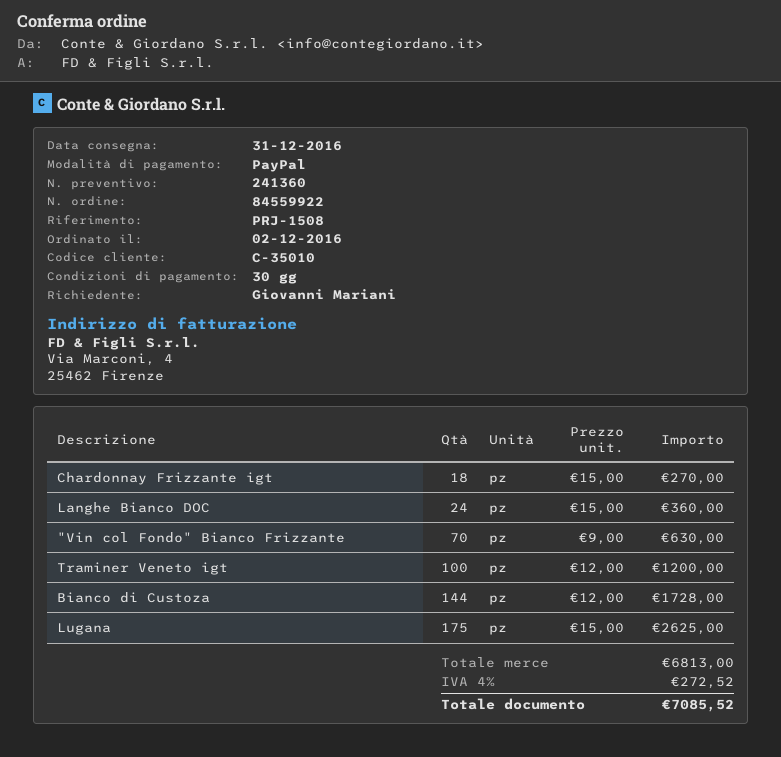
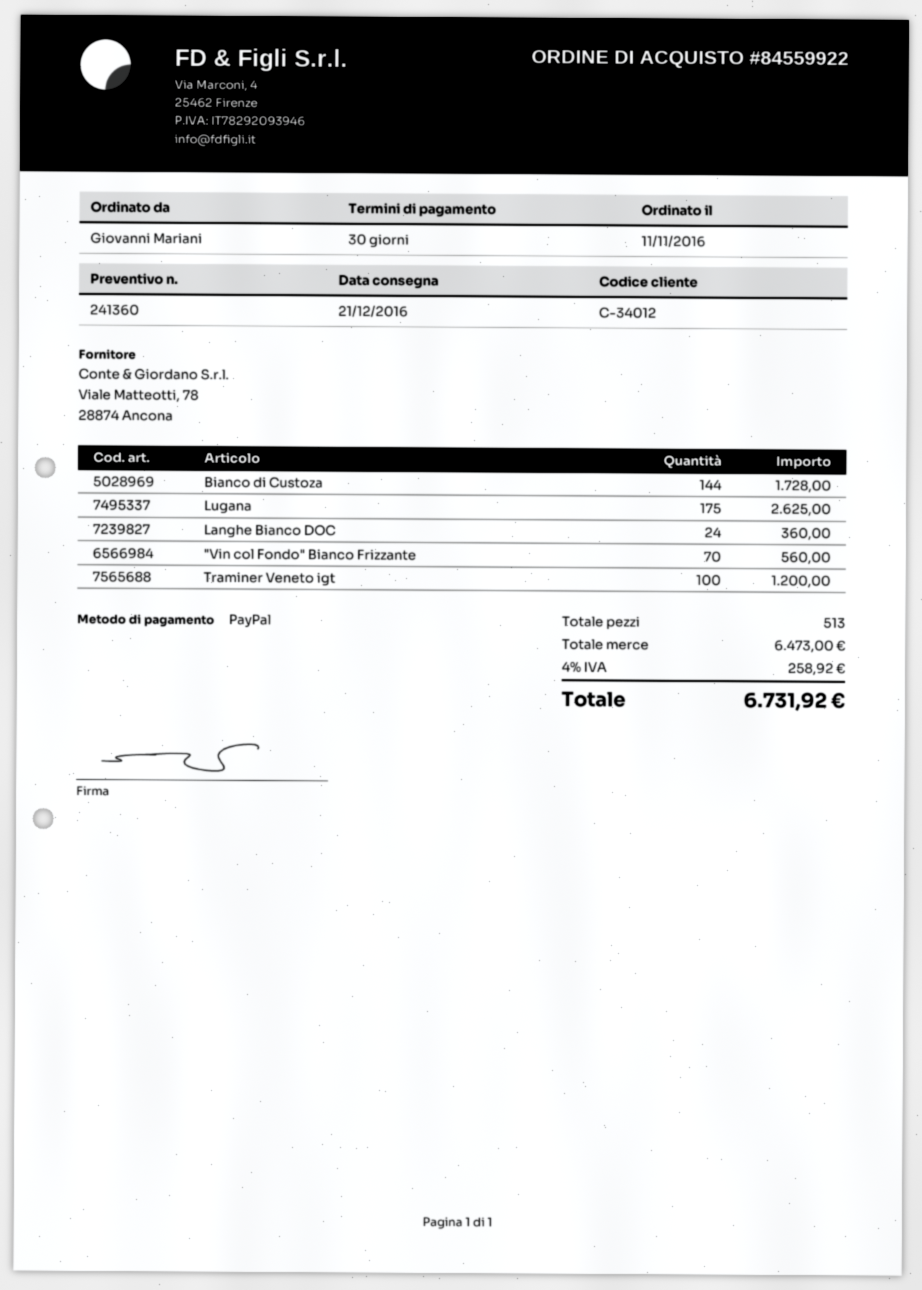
order date: 2016-12-02 -> 2016-11-11
delivery date: 2016-12-31 -> 2016-12-21
customer number: C-35010 -> C-34012
Chardonnay Frizzante igt: 18 for 270.00 -> none
"Vin col Fondo" Bianco Frizzante: 70 for 630.00 -> 70 for 560.00
subtotal: 6813.00 -> 6473.00
tax: 4% = 272.52 -> 4% = 258.92
total: 7085.52 -> 6731.92

